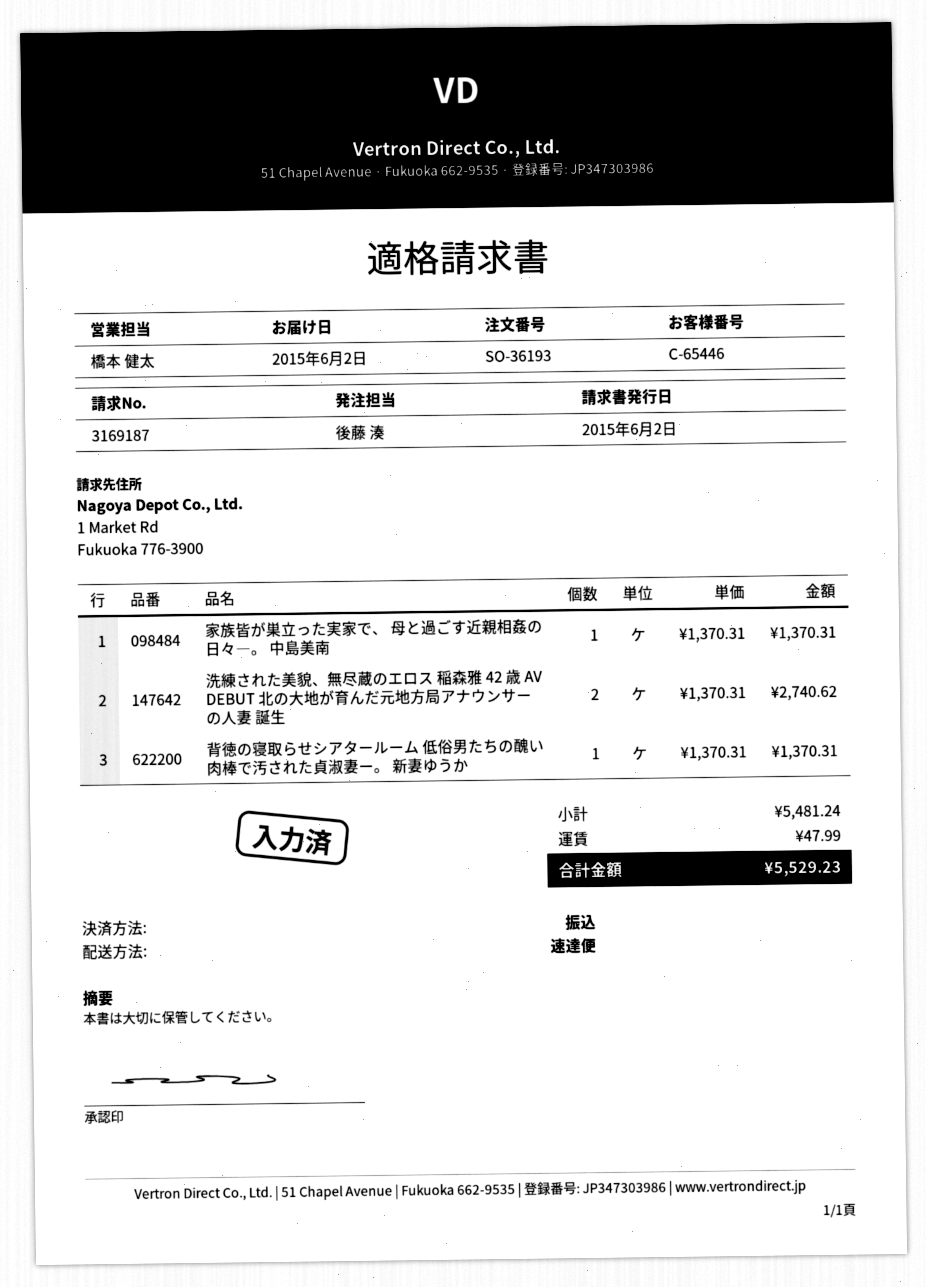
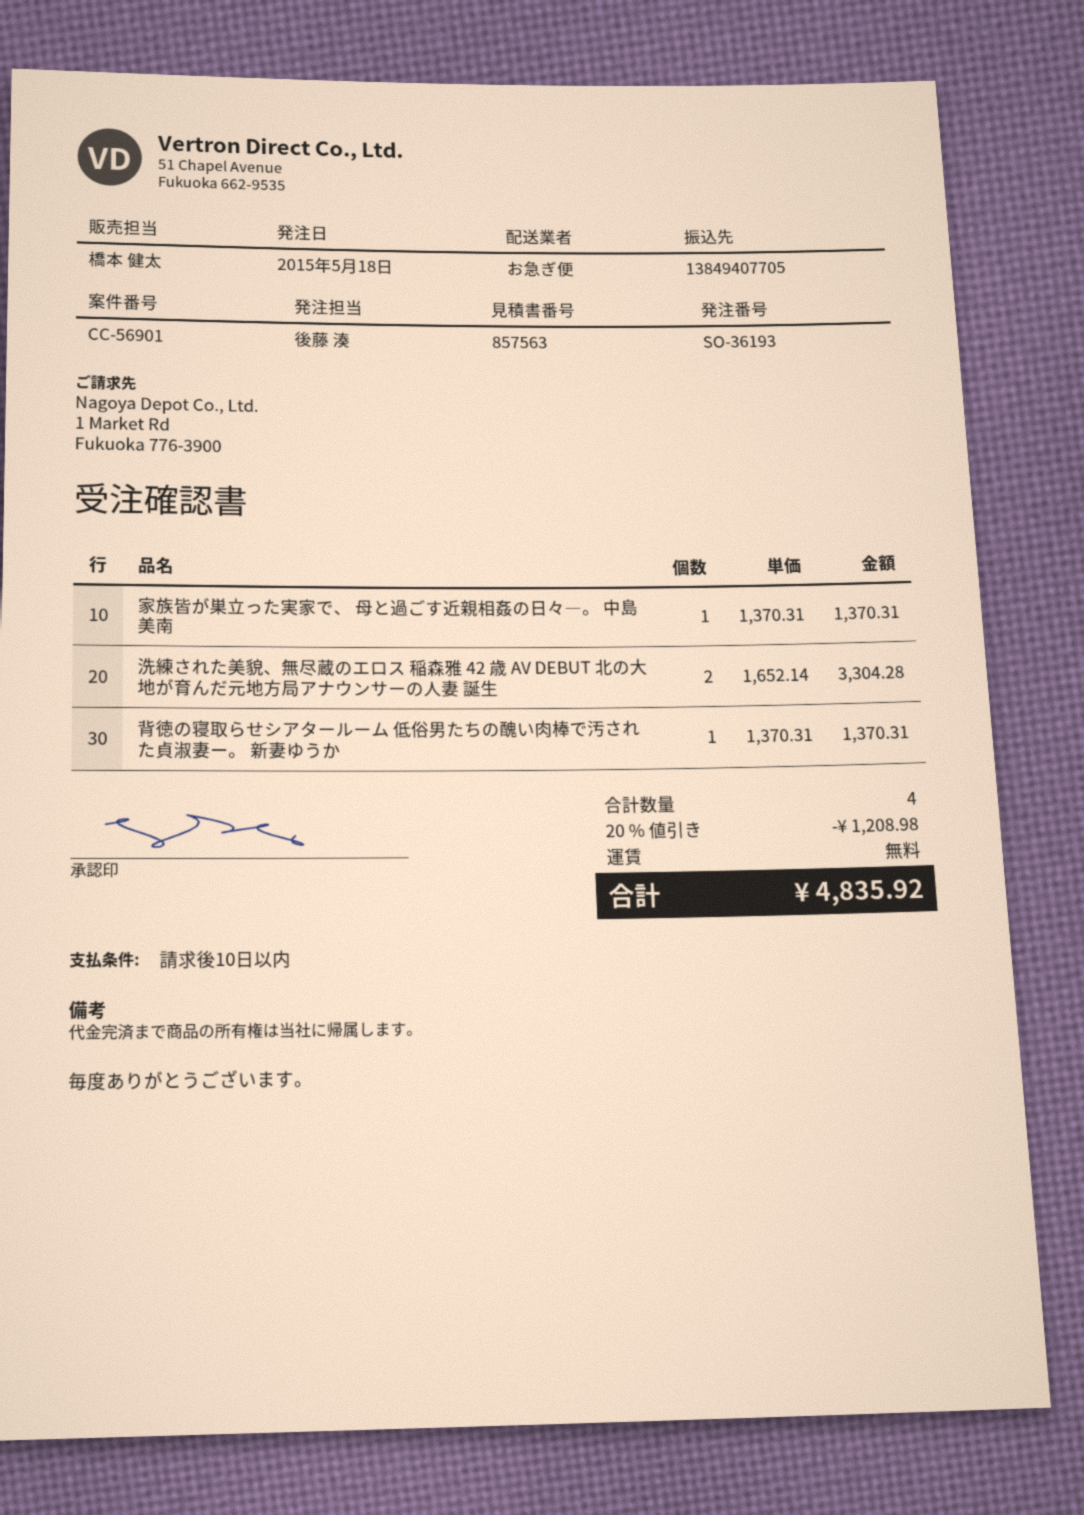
洗練された美貌、無尽蔵のエロス 稲森雅 42 歳 AV DEBUT 北の大地が育んだ元地方局アナウンサーの人妻 誕生: 2 x 1370.31 = 2740.62 -> 2 x 1652.14 = 3304.28
discount: none -> 20% = 1208.98
shipping: 47.99 -> 0.00
total: 5529.23 -> 4835.92

